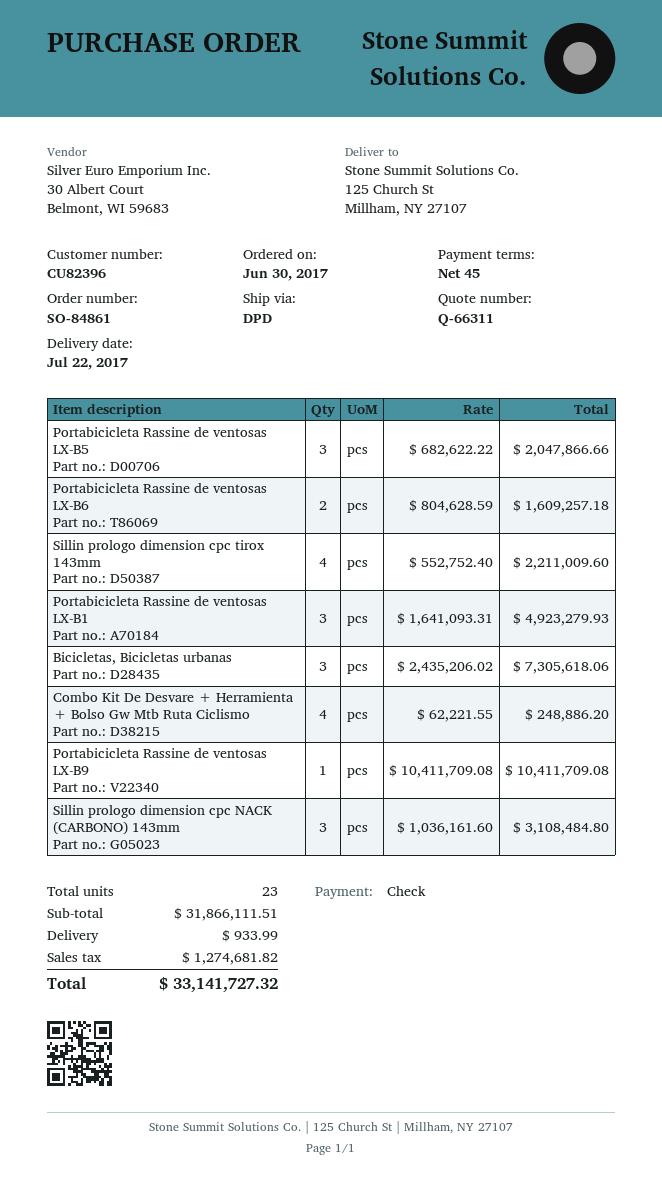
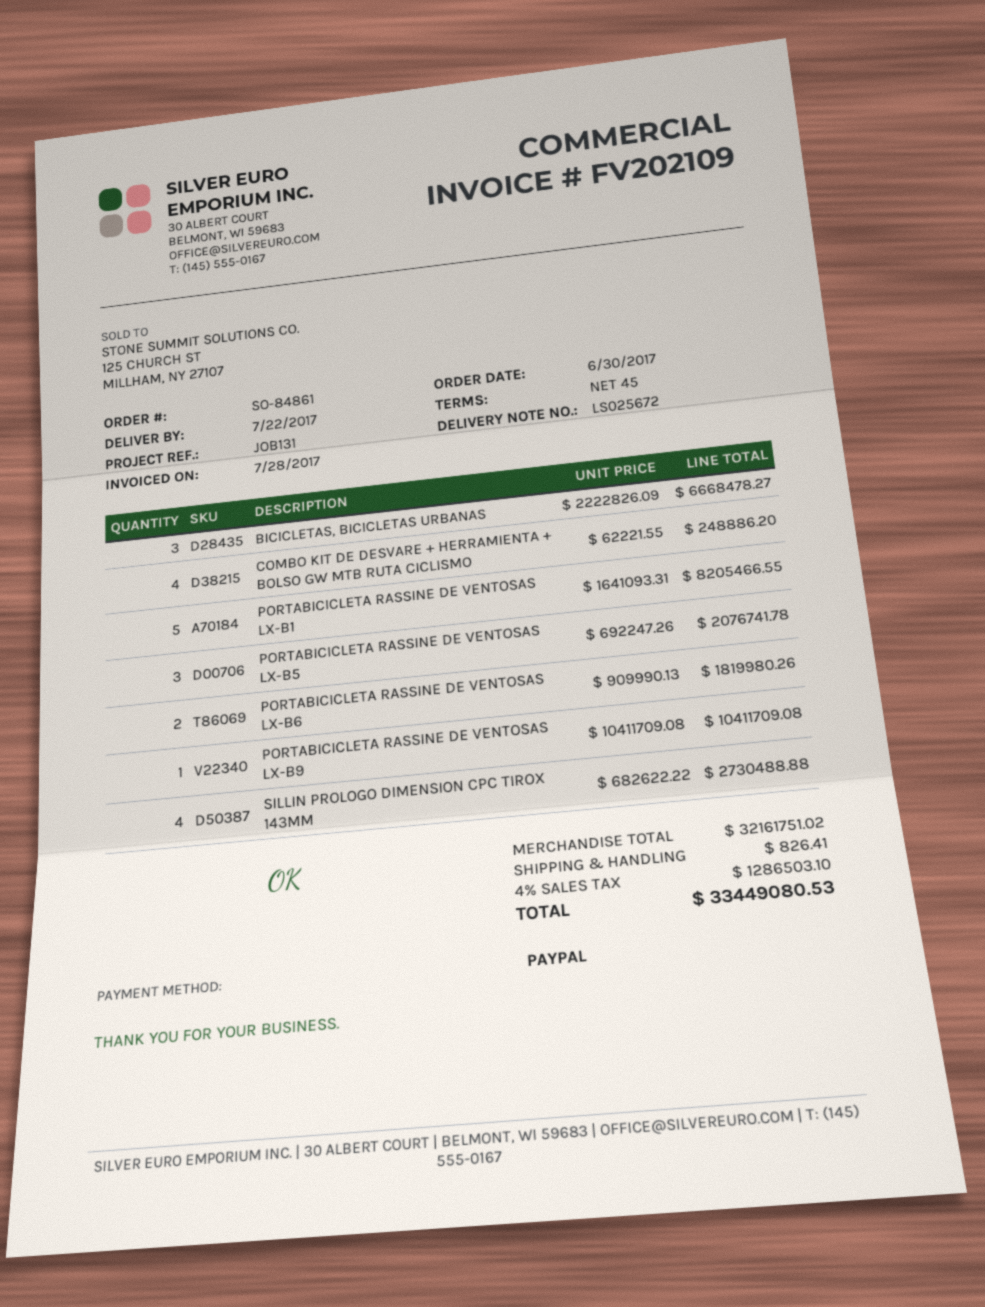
payment method: cheque -> PayPal
Portabicicleta Rassine de ventosas LX-B5: 3 x 682622.22 = 2047866.66 -> 3 x 692247.26 = 2076741.78
Portabicicleta Rassine de ventosas LX-B6: 2 x 804628.59 = 1609257.18 -> 2 x 909990.13 = 1819980.26
Sillin prologo dimension cpc tirox 143mm: 4 x 552752.40 = 2211009.60 -> 4 x 682622.22 = 2730488.88
Portabicicleta Rassine de ventosas LX-B1: 3 x 1641093.31 = 4923279.93 -> 5 x 1641093.31 = 8205466.55
Bicicletas, Bicicletas urbanas: 3 x 2435206.02 = 7305618.06 -> 3 x 2222826.09 = 6668478.27
Sillin prologo dimension cpc NACK (CARBONO) 143mm: 3 x 1036161.60 = 3108484.80 -> none
subtotal: 31866111.51 -> 32161751.02
shipping: 933.99 -> 826.41
tax: 1274681.82 -> 1286503.10
total: 33141727.32 -> 33449080.53

